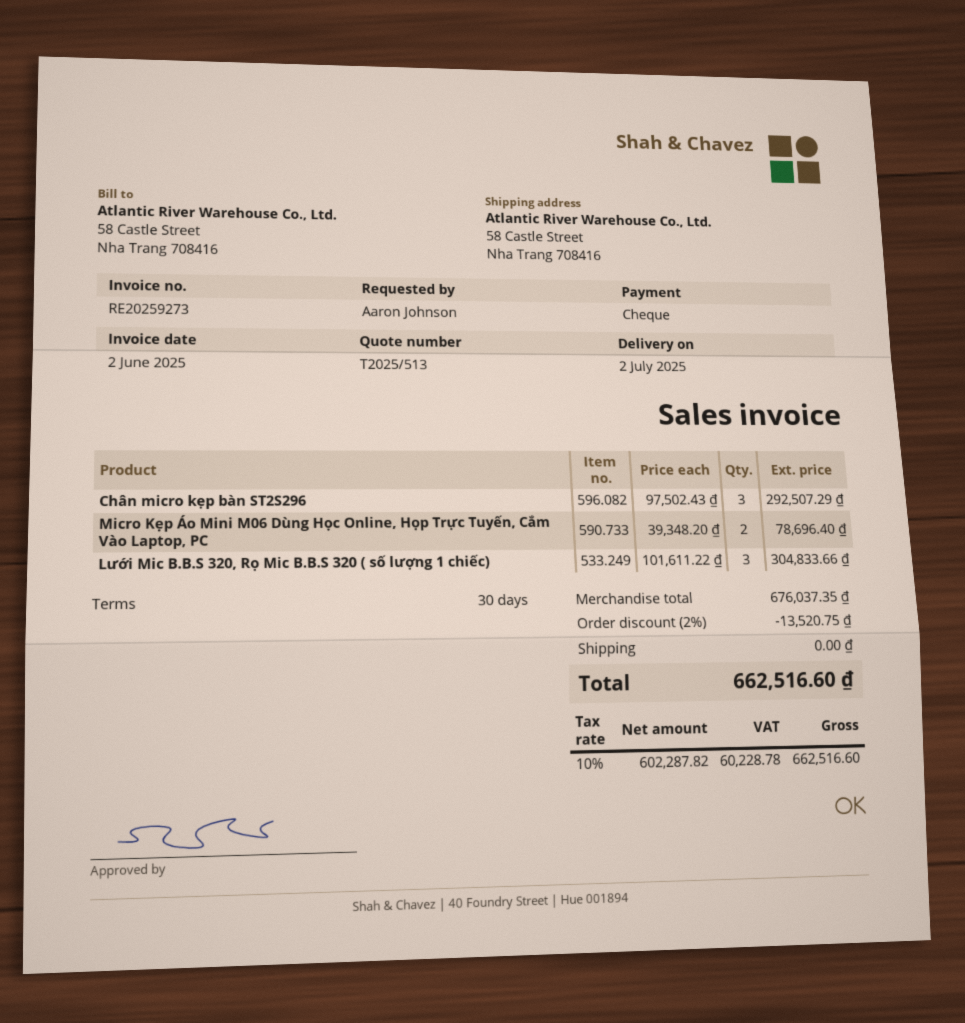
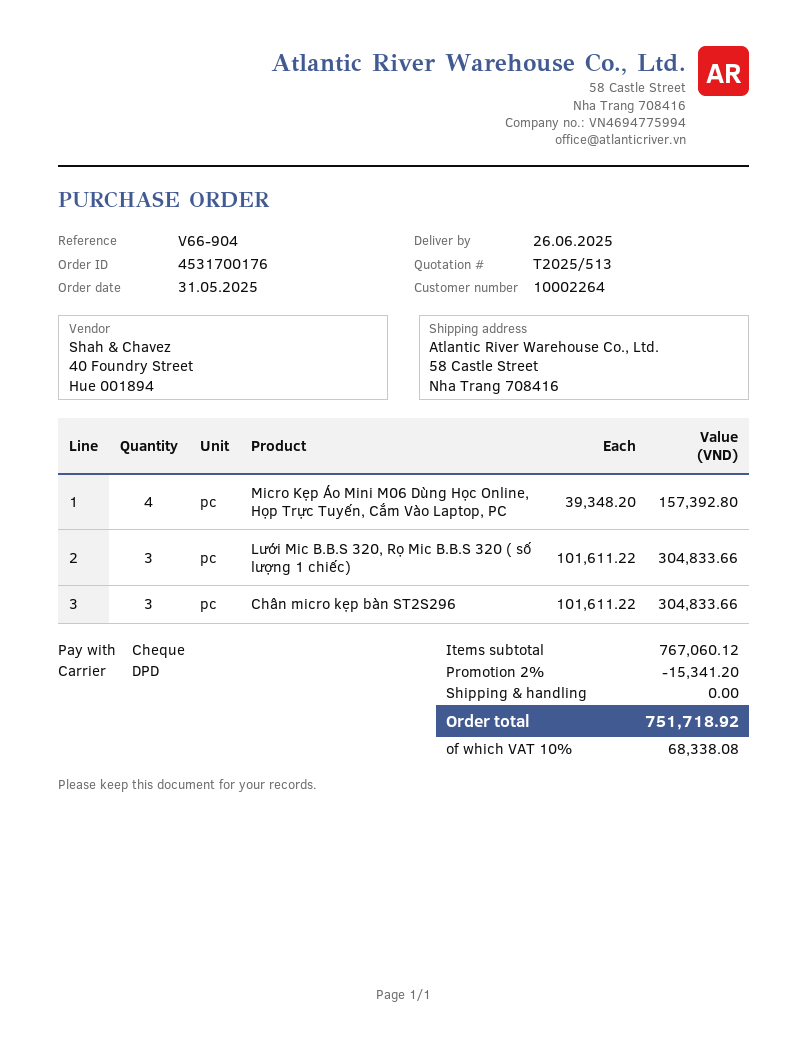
delivery date: 2025-07-02 -> 2025-06-26
Chân micro kẹp bàn ST2S296: 3 x 97502.43 = 292507.29 -> 3 x 101611.22 = 304833.66
Micro Kẹp Áo Mini M06 Dùng Học Online, Họp Trực Tuyến, Cắm Vào Laptop, PC: 2 x 39348.20 = 78696.40 -> 4 x 39348.20 = 157392.80
subtotal: 676037.35 -> 767060.12
discount: 2% = 13520.75 -> 2% = 15341.20
tax: 10% = 60228.78 -> 10% = 68338.08
total: 662516.60 -> 751718.92

